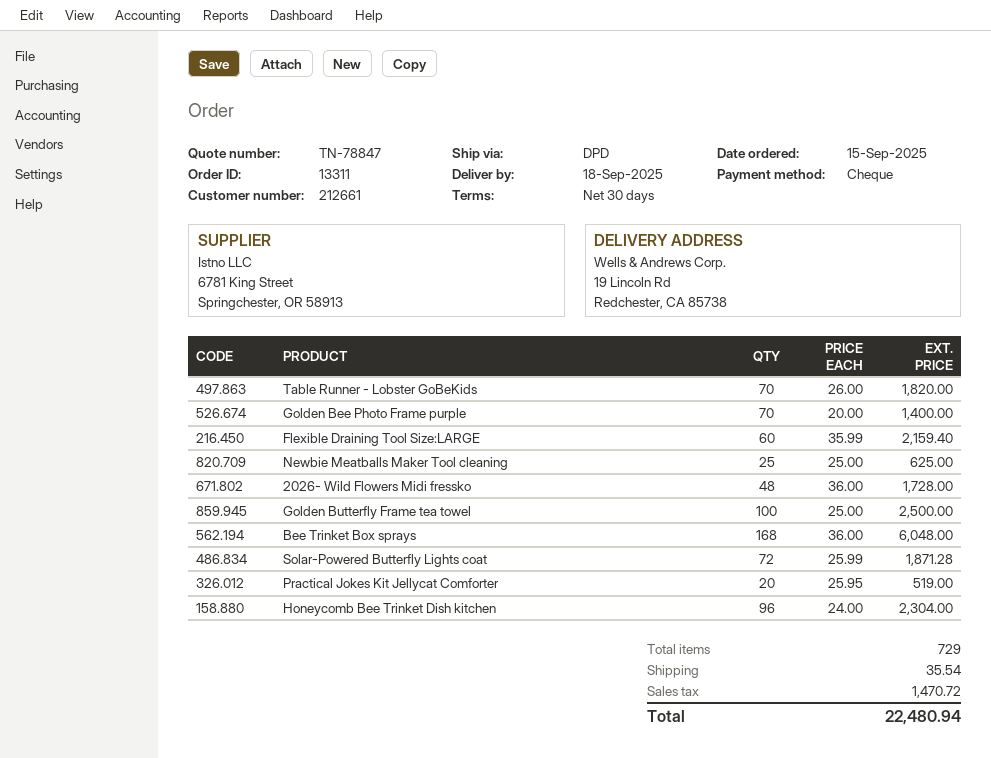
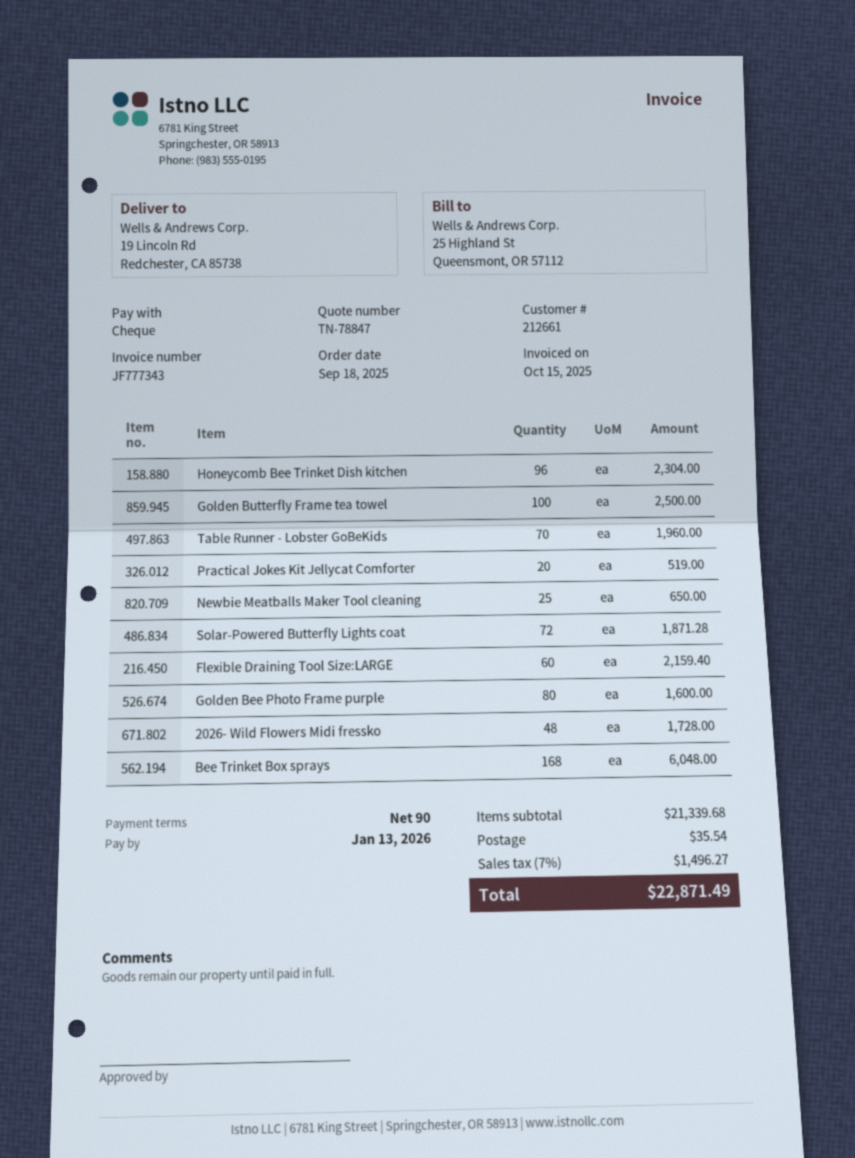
order date: 2025-09-15 -> 2025-09-18
payment terms: 30 days -> 90 days
Table Runner - Lobster GoBeKids: 70 for 1820.00 -> 70 for 1960.00
Golden Bee Photo Frame purple: 70 for 1400.00 -> 80 for 1600.00
Newbie Meatballs Maker Tool cleaning: 25 for 625.00 -> 25 for 650.00
tax: 1470.72 -> 1496.27
total: 22480.94 -> 22871.49

